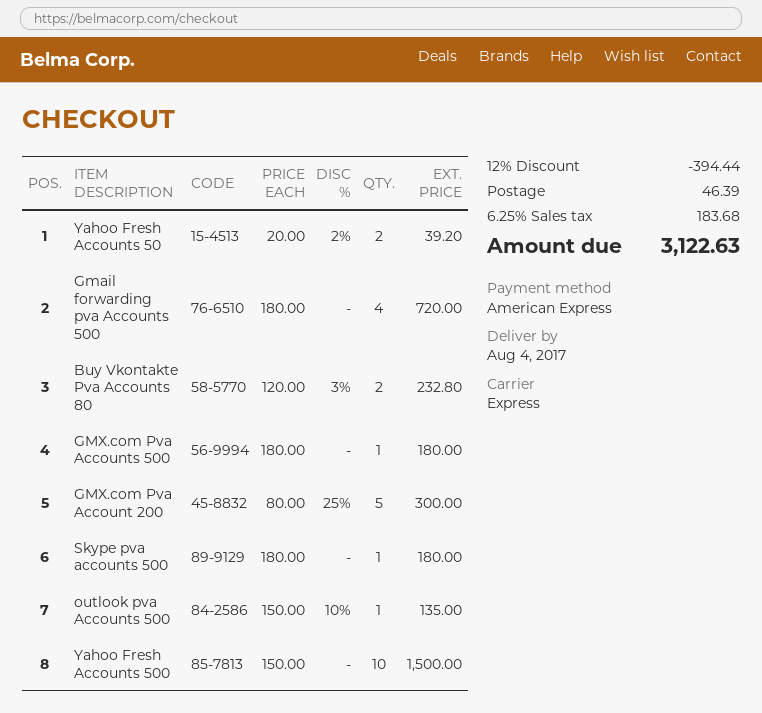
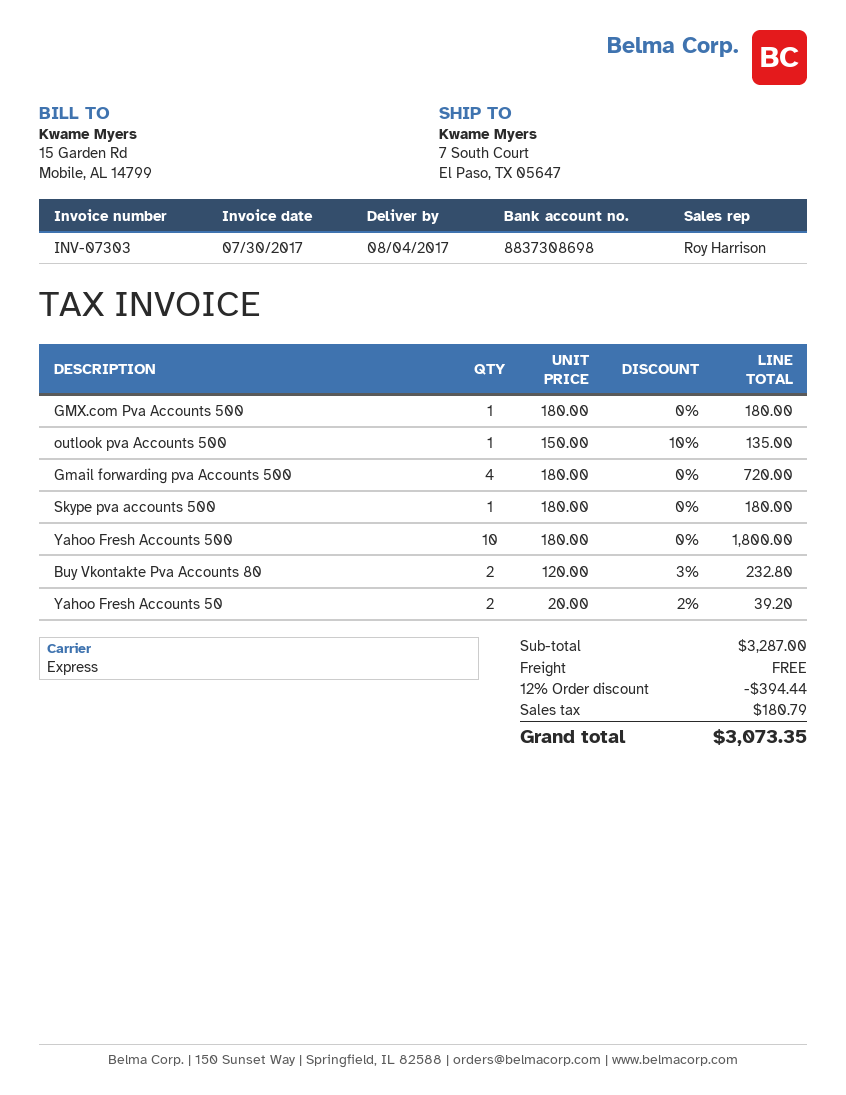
GMX.com Pva Account 200: 5 x 80.00 - 25% = 300.00 -> none
Yahoo Fresh Accounts 500: 10 x 150.00 = 1500.00 -> 10 x 180.00 = 1800.00
shipping: 46.39 -> 0.00
tax: 183.68 -> 180.79
total: 3122.63 -> 3073.35

